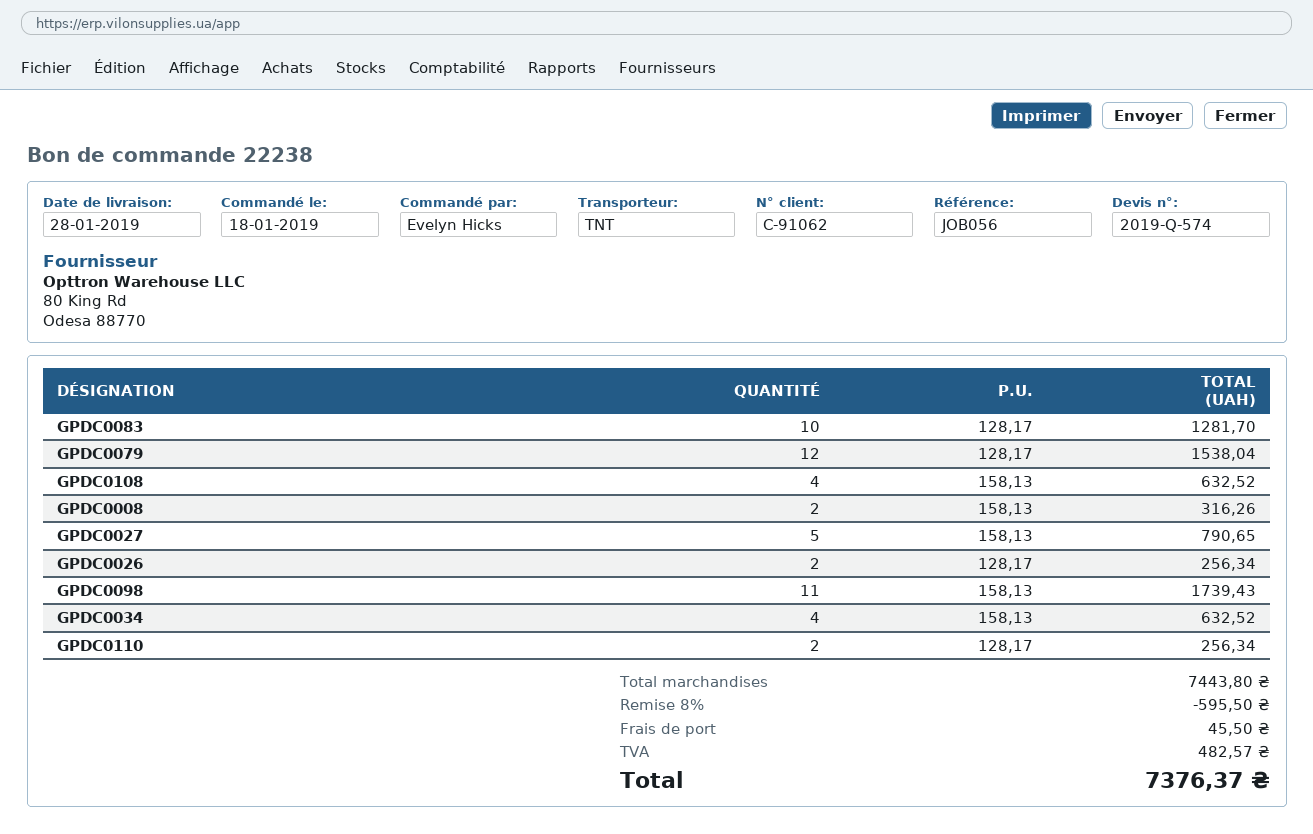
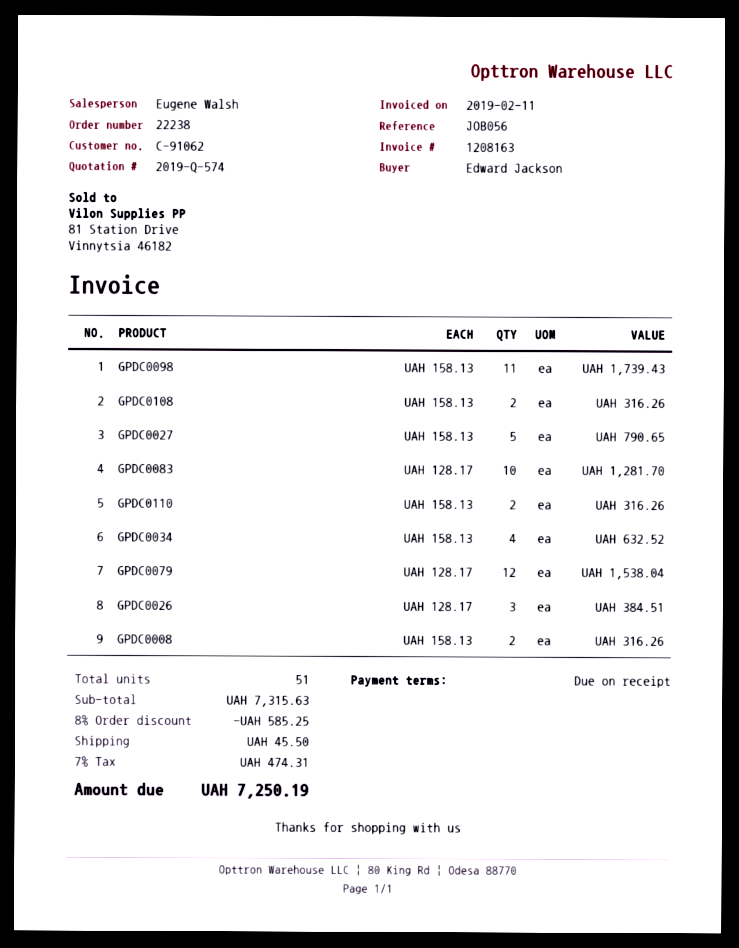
ordered by: Evelyn Hicks -> Edward Jackson
GPDC0108: 4 x 158.13 = 632.52 -> 2 x 158.13 = 316.26
GPDC0026: 2 x 128.17 = 256.34 -> 3 x 128.17 = 384.51
GPDC0110: 2 x 128.17 = 256.34 -> 2 x 158.13 = 316.26
subtotal: 7443.80 -> 7315.63
discount: 8% = 595.50 -> 8% = 585.25
tax: 482.57 -> 474.31
total: 7376.37 -> 7250.19

